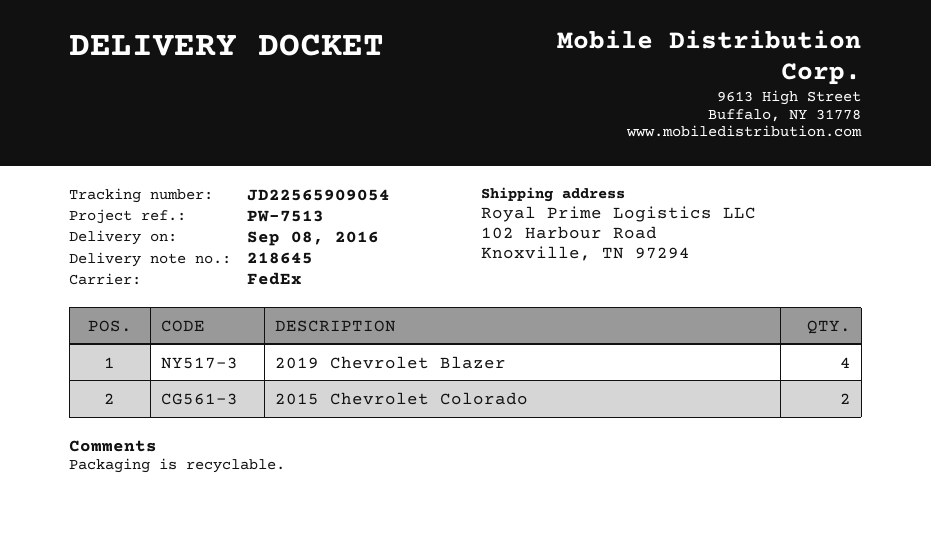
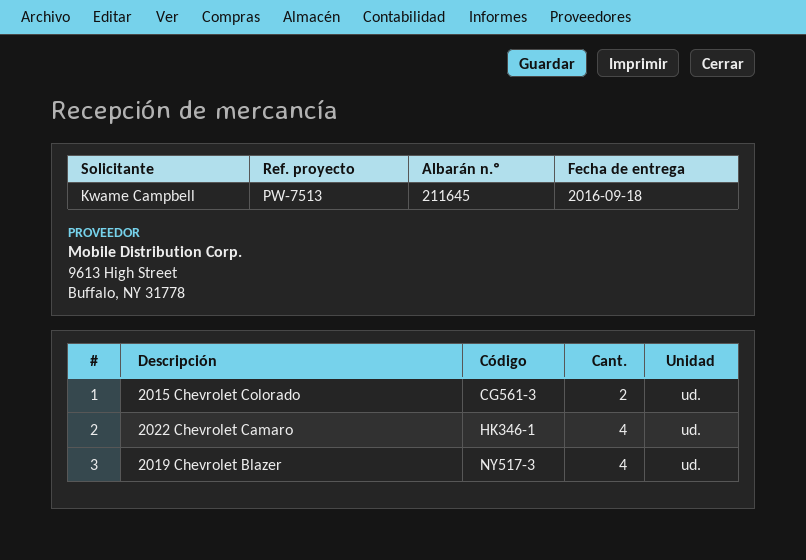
delivery note number: 218645 -> 211645
delivery date: 2016-09-08 -> 2016-09-18
2022 Chevrolet Camaro: none -> 4

